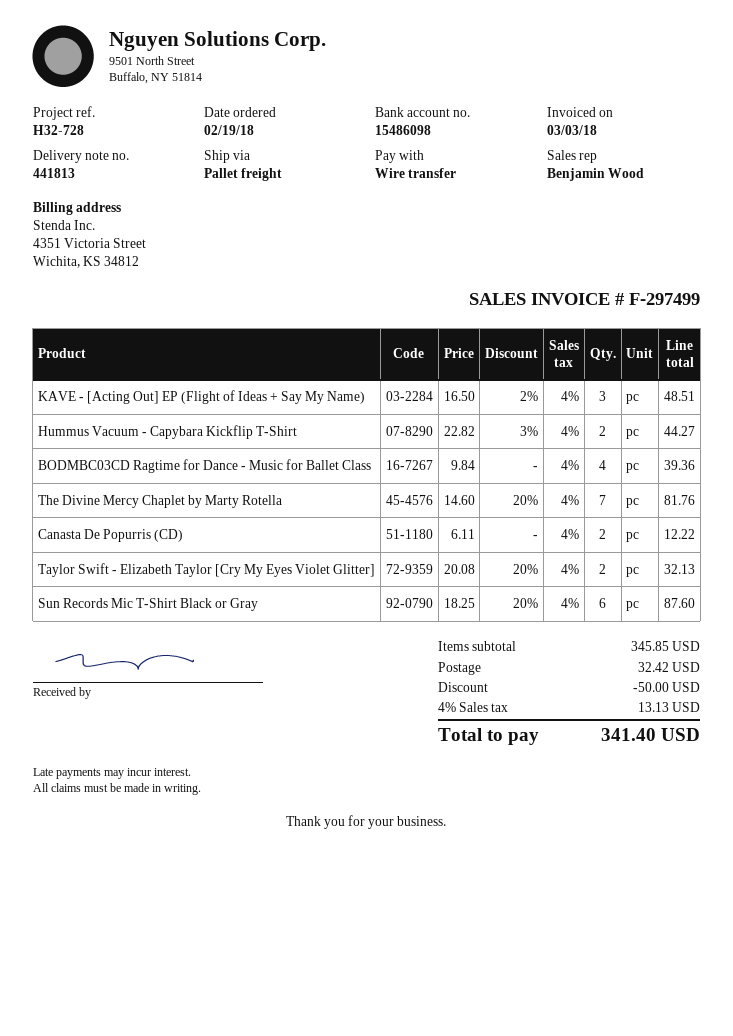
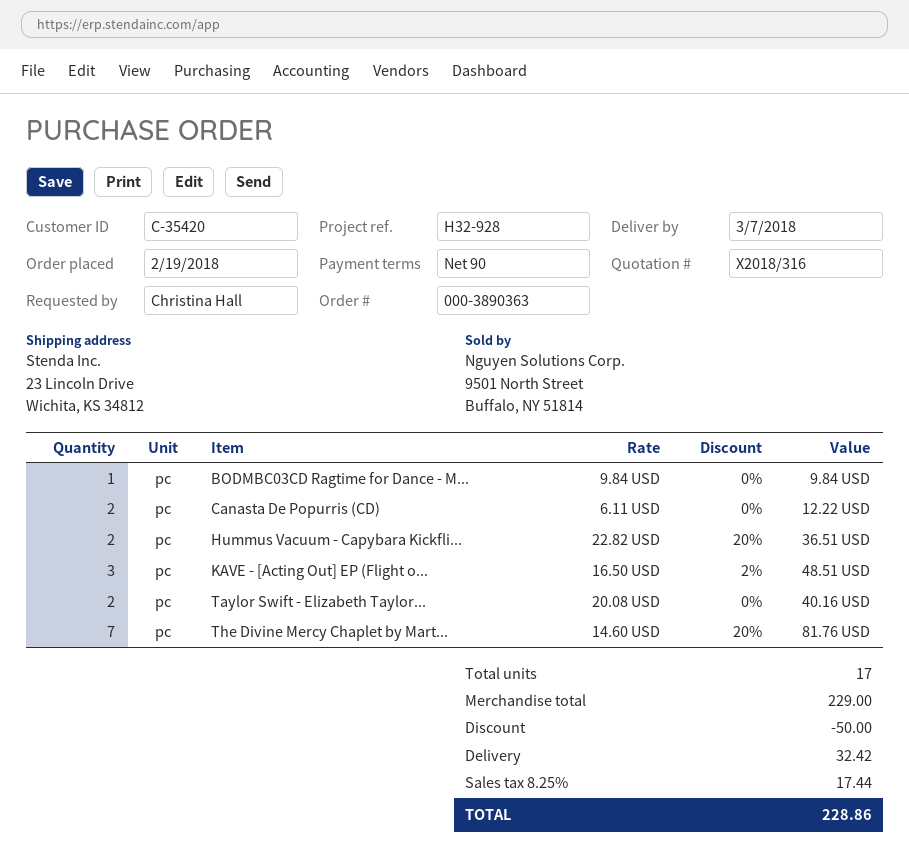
reference: H32-728 -> H32-928
Hummus Vacuum - Capybara Kickflip T-Shirt: 2 x 22.82 - 3% = 44.27 -> 2 x 22.82 - 20% = 36.51
BODMBC03CD Ragtime for Dance - Music for Ballet Class: 4 x 9.84 = 39.36 -> 1 x 9.84 = 9.84
Taylor Swift - Elizabeth Taylor [Cry My Eyes Violet Glitter]: 2 x 20.08 - 20% = 32.13 -> 2 x 20.08 = 40.16
Sun Records Mic T-Shirt Black or Gray: 6 x 18.25 - 20% = 87.60 -> none
subtotal: 345.85 -> 229.00
tax: 4% = 13.13 -> 8.25% = 17.44
total: 341.40 -> 228.86

